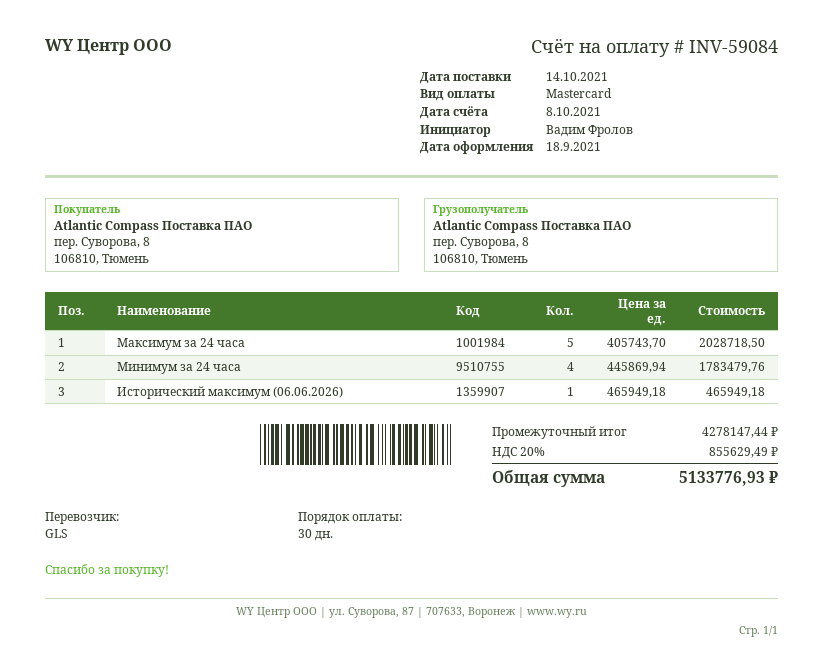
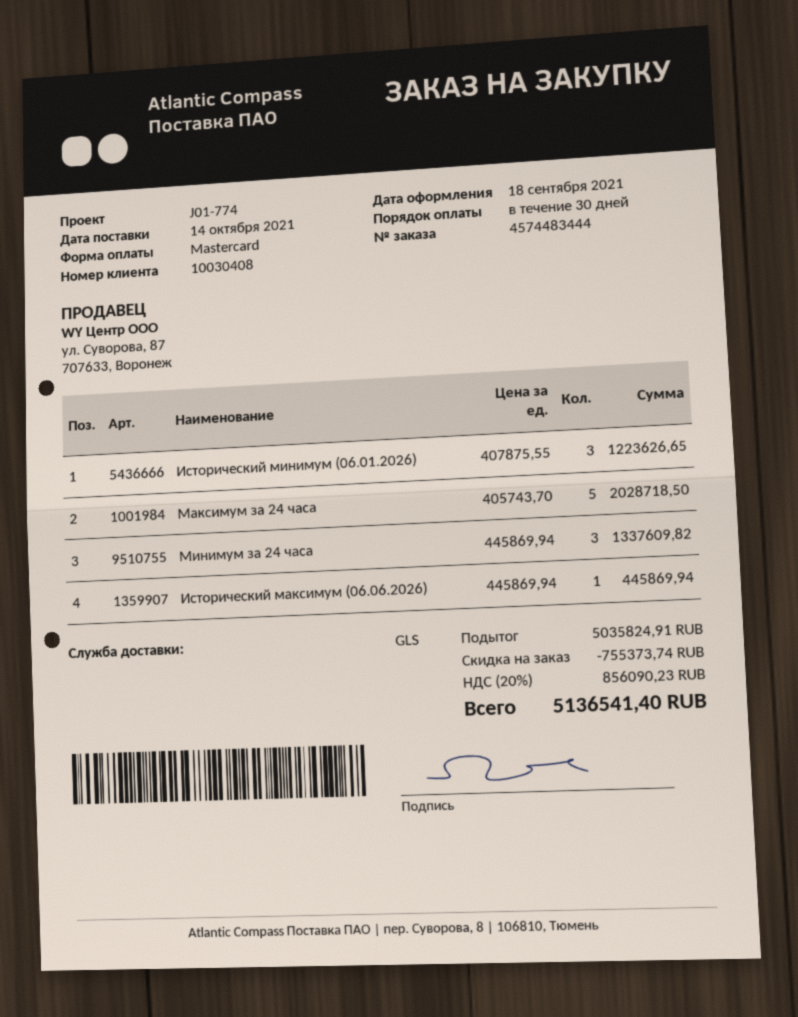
Минимум за 24 часа: 4 x 445869.94 = 1783479.76 -> 3 x 445869.94 = 1337609.82
Исторический максимум (06.06.2026): 1 x 465949.18 = 465949.18 -> 1 x 445869.94 = 445869.94
Исторический минимум (06.01.2026): none -> 3 x 407875.55 = 1223626.65
subtotal: 4278147.44 -> 5035824.91
discount: none -> 755373.74
tax: 20% = 855629.49 -> 20% = 856090.23
total: 5133776.93 -> 5136541.40

